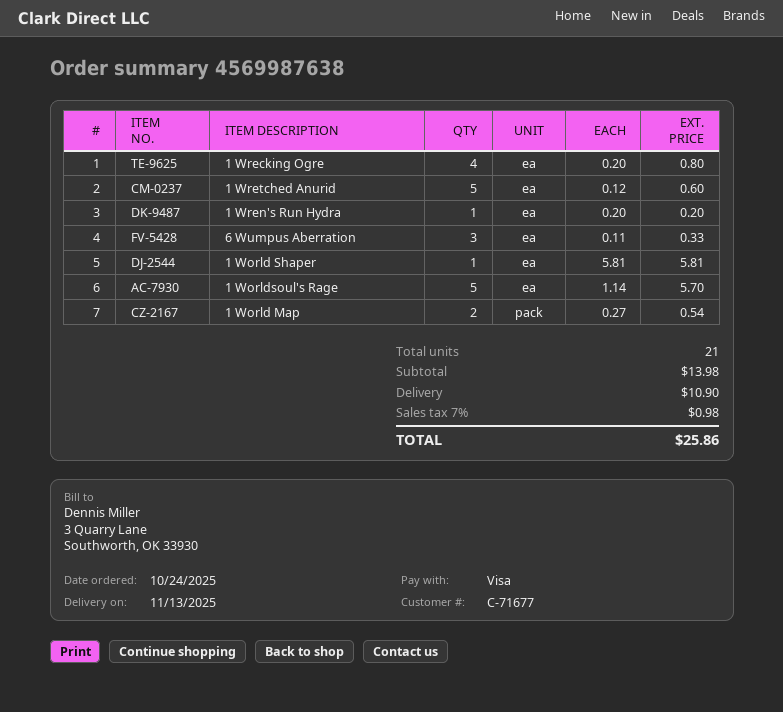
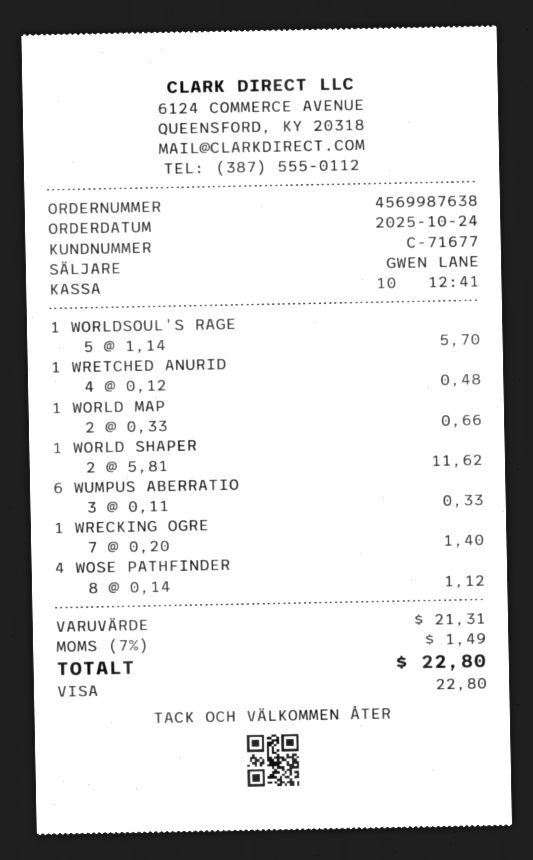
1 Wrecking Ogre: 4 x 0.20 = 0.80 -> 7 x 0.20 = 1.40
1 Wretched Anurid: 5 x 0.12 = 0.60 -> 4 x 0.12 = 0.48
1 Wren's Run Hydra: 1 x 0.20 = 0.20 -> none
1 World Shaper: 1 x 5.81 = 5.81 -> 2 x 5.81 = 11.62
1 World Map: 2 x 0.27 = 0.54 -> 2 x 0.33 = 0.66
4 WOSE PATHFINDER: none -> 8 x 0.14 = 1.12
subtotal: 13.98 -> 21.31
shipping: 10.90 -> none
tax: 7% = 0.98 -> 7% = 1.49
total: 25.86 -> 22.80

